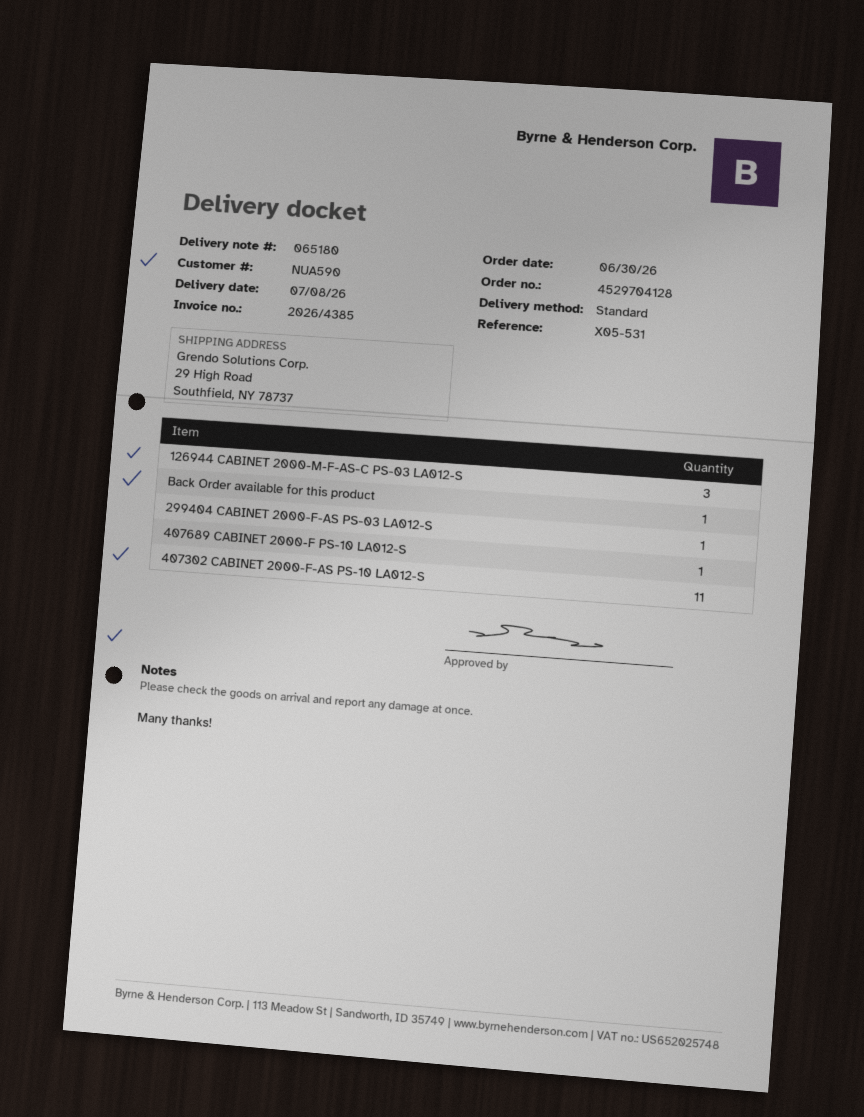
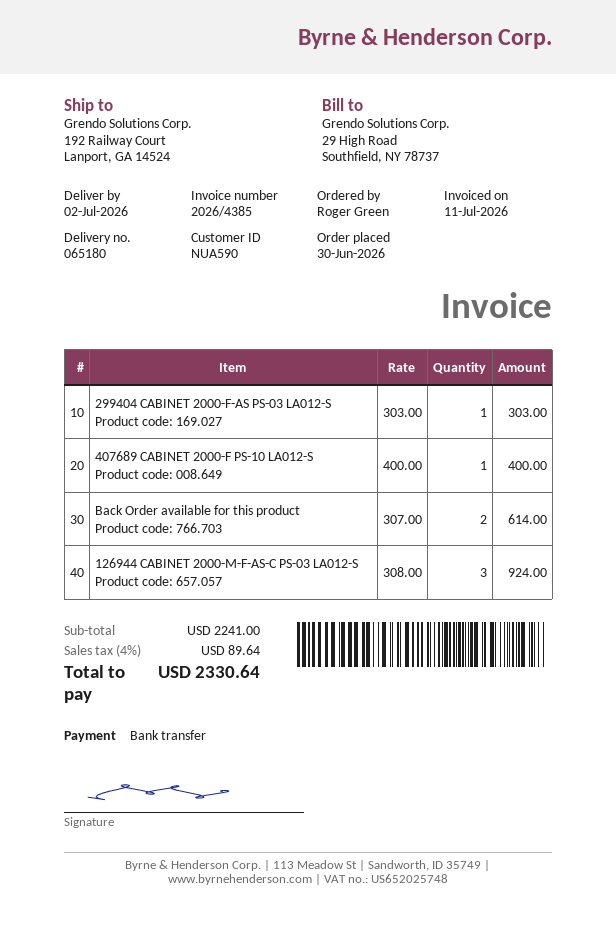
delivery date: 2026-07-08 -> 2026-07-02
ship to: 29 High Road, Southfield, NY 78737 -> 192 Railway Court, Lanport, GA 14524
Back Order available for this product: 1 -> 2
407302 CABINET 2000-F-AS PS-10 LA012-S: 11 -> none

